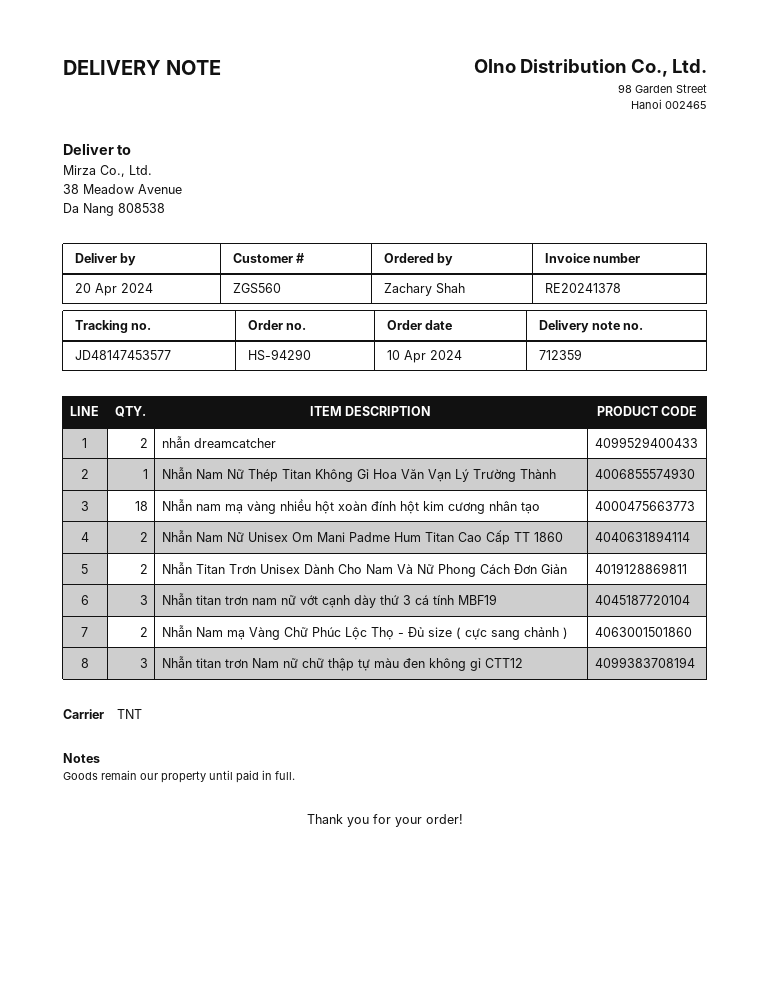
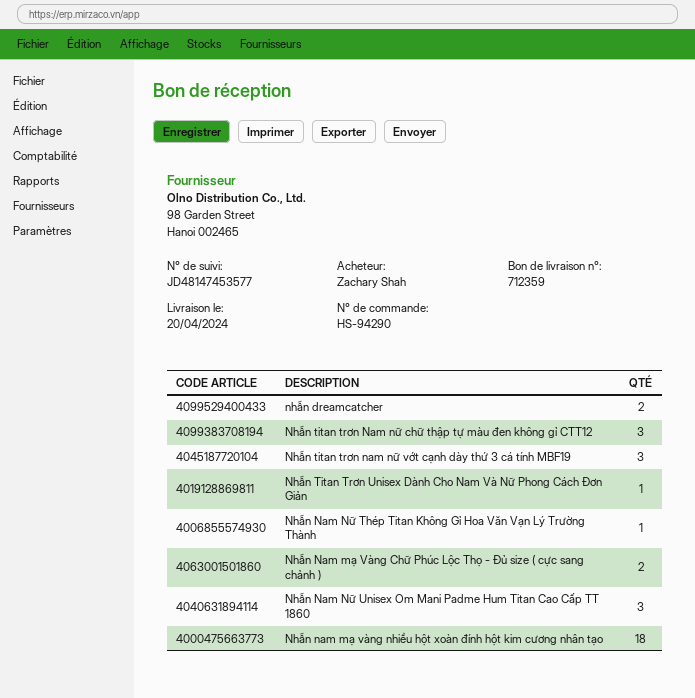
Nhẫn Nam Nữ Unisex Om Mani Padme Hum Titan Cao Cấp TT 1860: 2 -> 3
Nhẫn Titan Trơn Unisex Dành Cho Nam Và Nữ Phong Cách Đơn Giản: 2 -> 1

